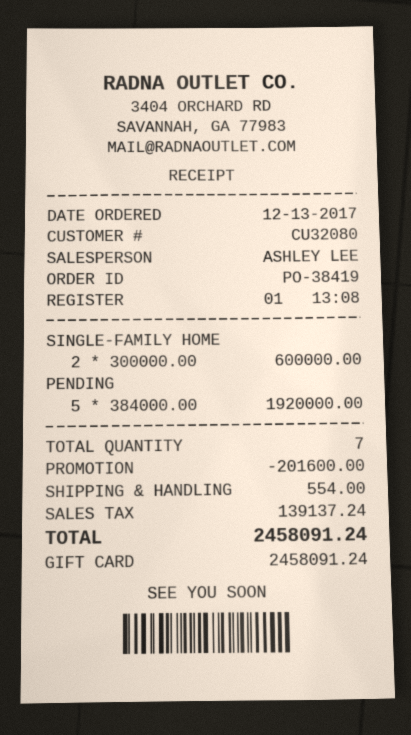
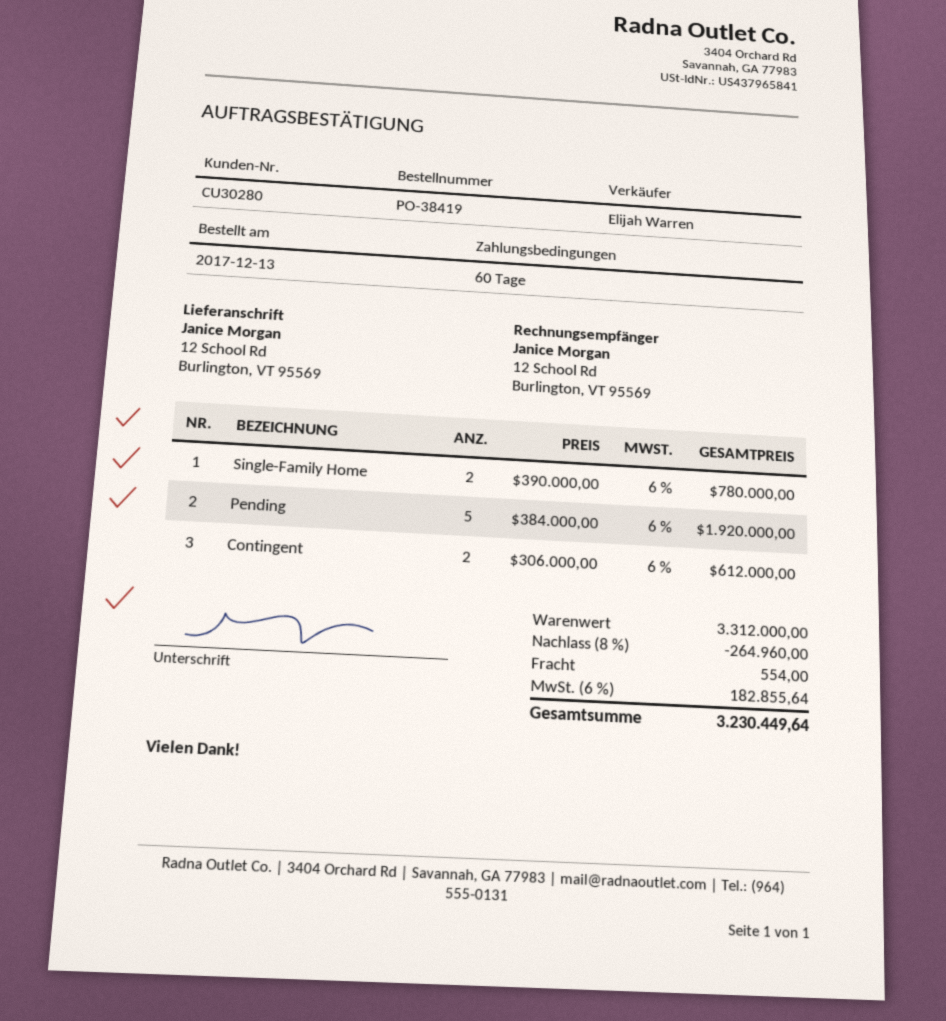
customer number: CU32080 -> CU30280
sales rep: ASHLEY LEE -> Elijah Warren
SINGLE-FAMILY HOME: 2 x 300000.00 = 600000.00 -> 2 x 390000.00 = 780000.00
Contingent: none -> 2 x 306000.00 = 612000.00
discount: 201600.00 -> 264960.00
tax: 139137.24 -> 182855.64
total: 2458091.24 -> 3230449.64

